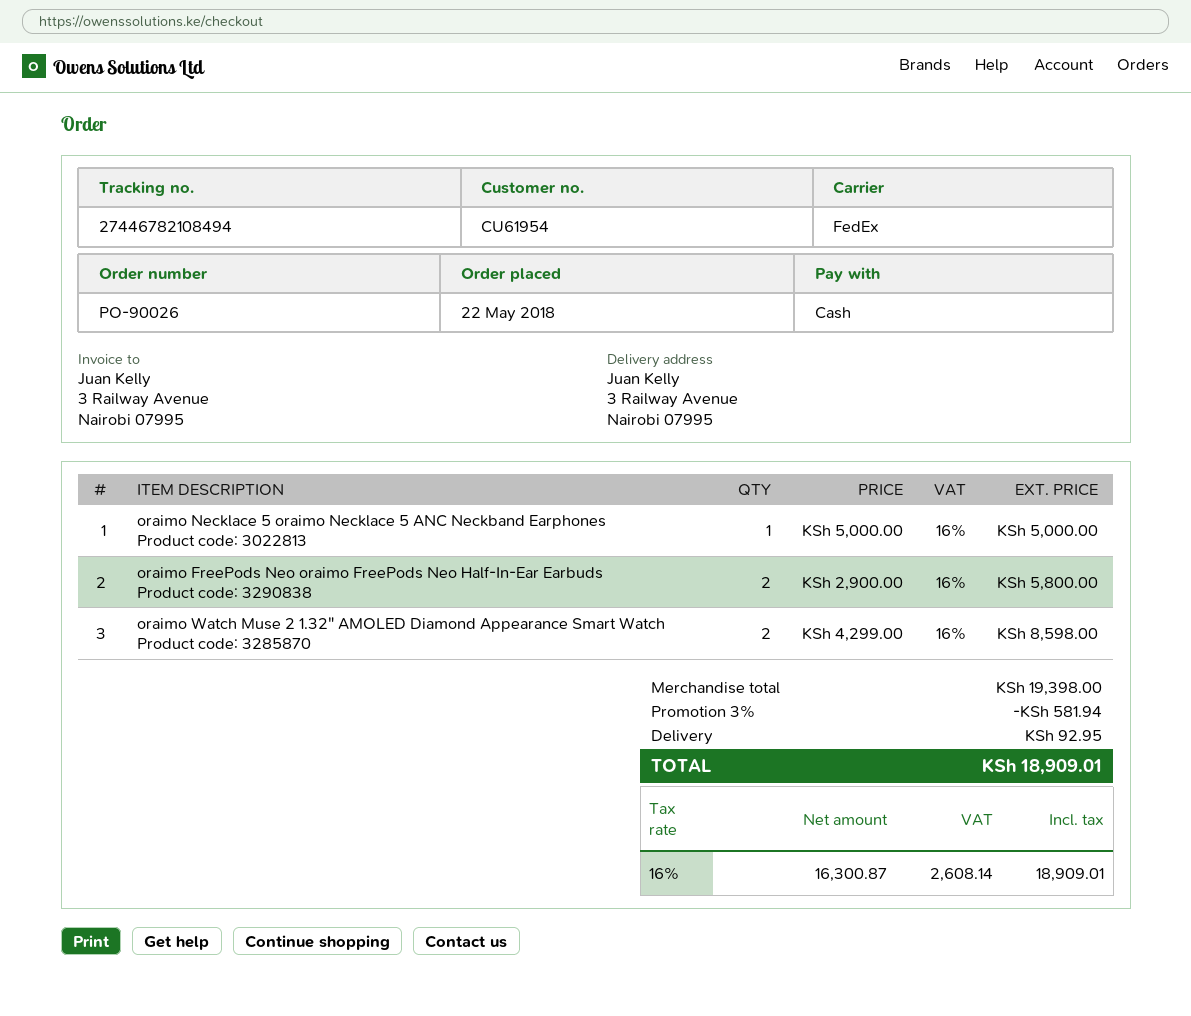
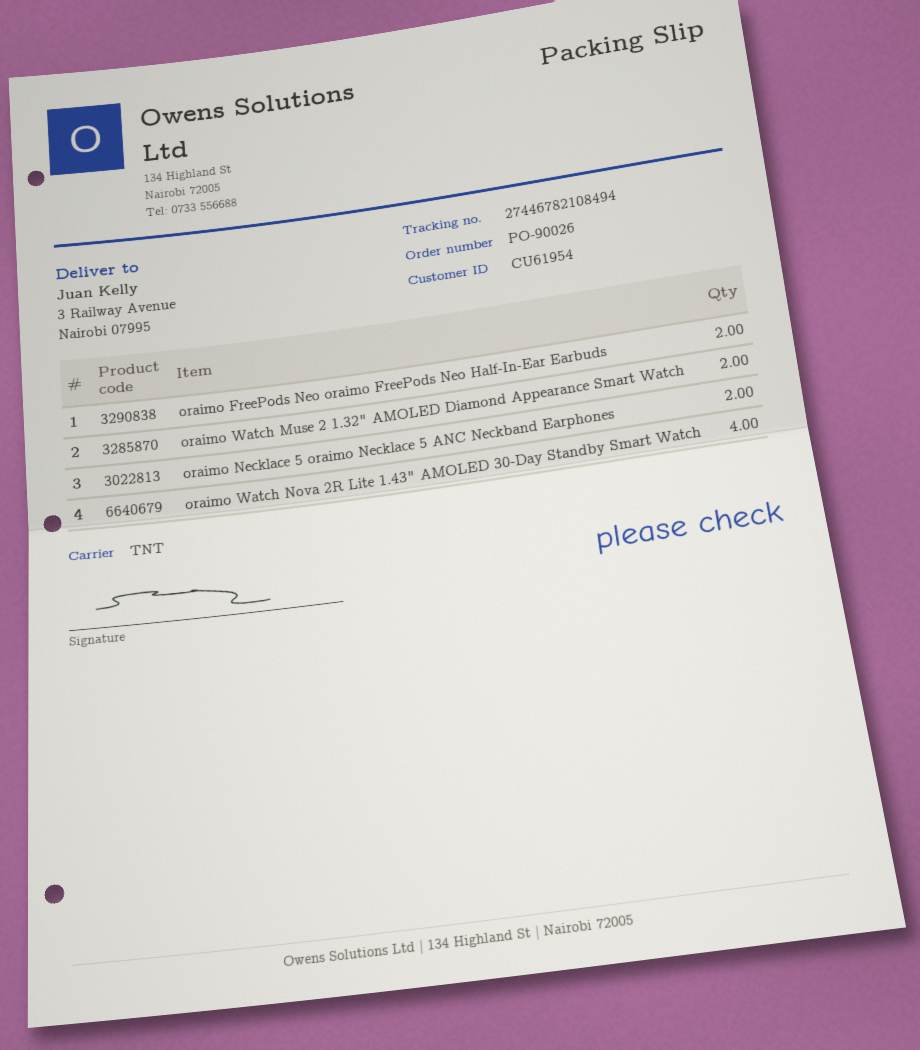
shipping method: FedEx -> TNT
oraimo Necklace 5 oraimo Necklace 5 ANC Neckband Earphones: 1 -> 2
oraimo Watch Nova 2R Lite 1.43" AMOLED 30-Day Standby Smart Watch: none -> 4

